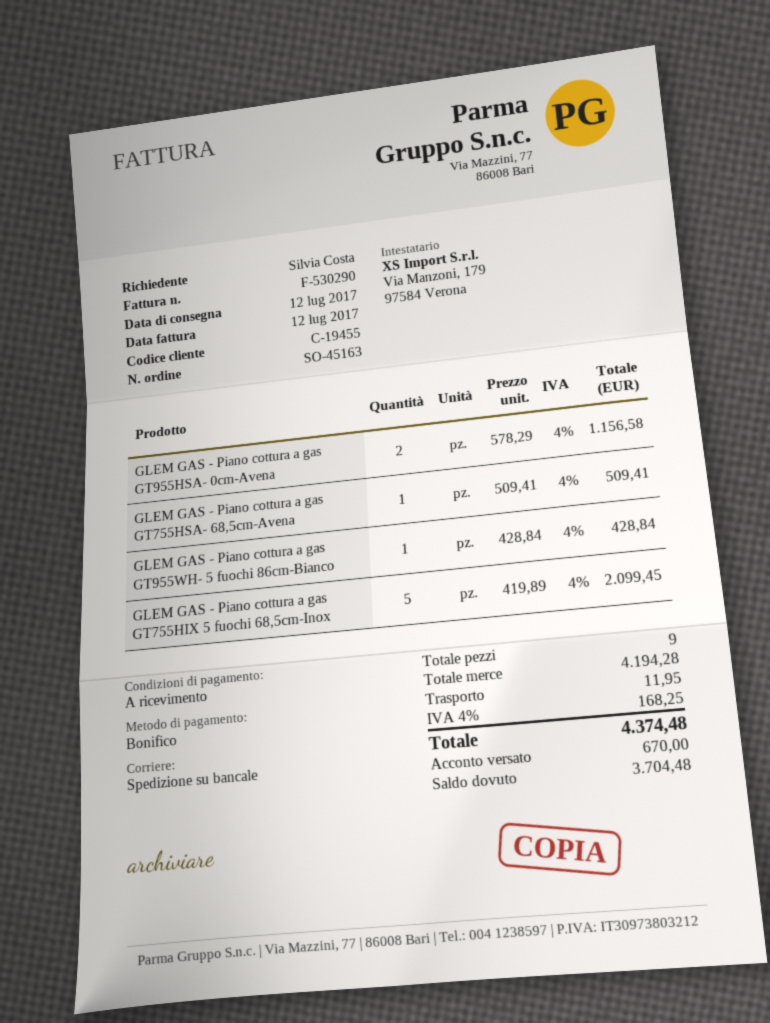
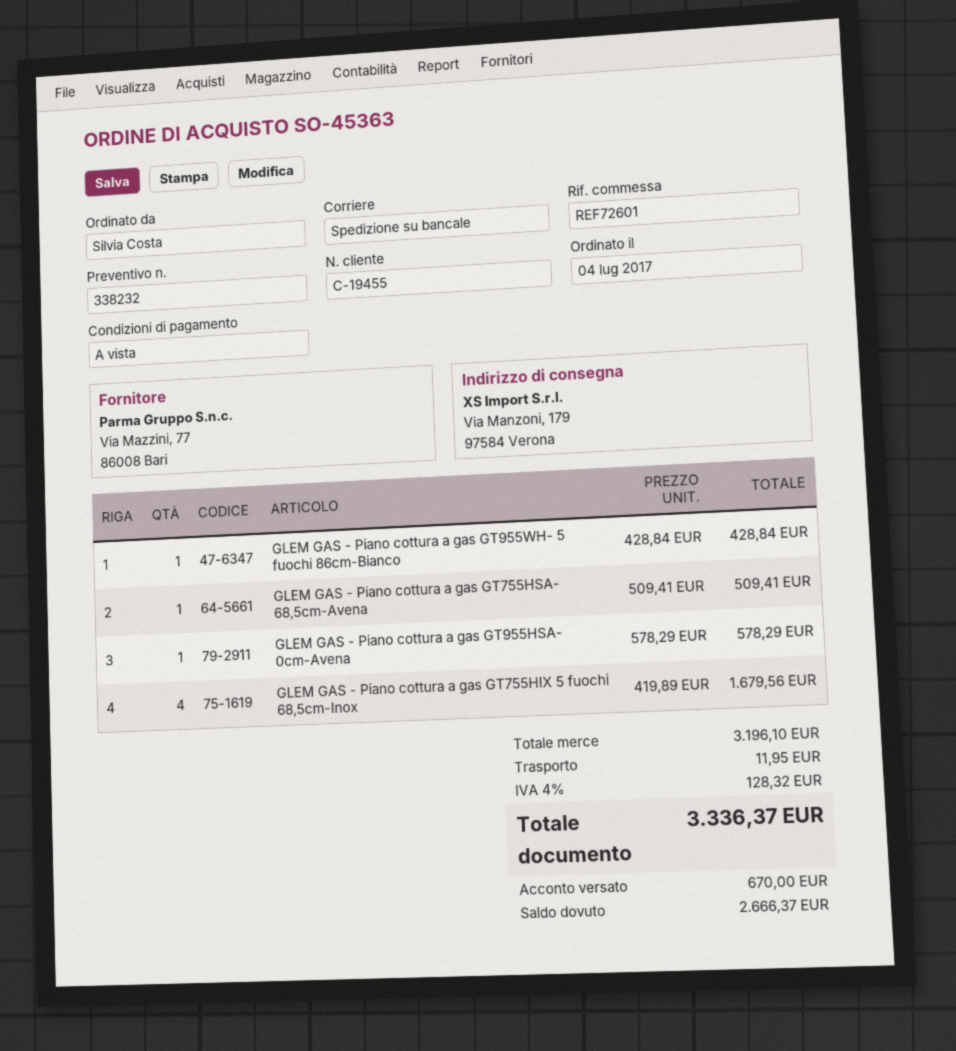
order number: SO-45163 -> SO-45363
GLEM GAS - Piano cottura a gas GT955HSA- 0cm-Avena: 2 x 578.29 = 1156.58 -> 1 x 578.29 = 578.29
GLEM GAS - Piano cottura a gas GT755HIX 5 fuochi 68,5cm-Inox: 5 x 419.89 = 2099.45 -> 4 x 419.89 = 1679.56
subtotal: 4194.28 -> 3196.10
tax: 4% = 168.25 -> 4% = 128.32
total: 4374.48 -> 3336.37
balance: 3704.48 -> 2666.37

